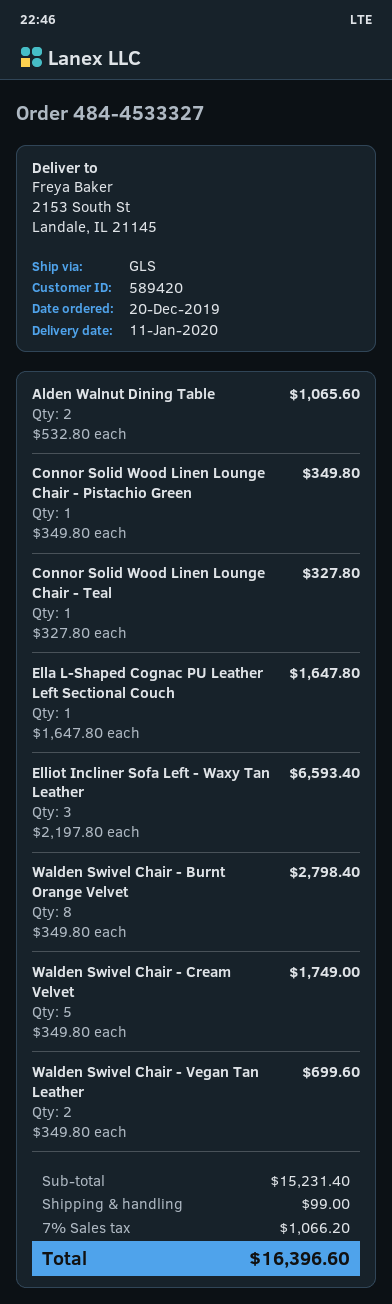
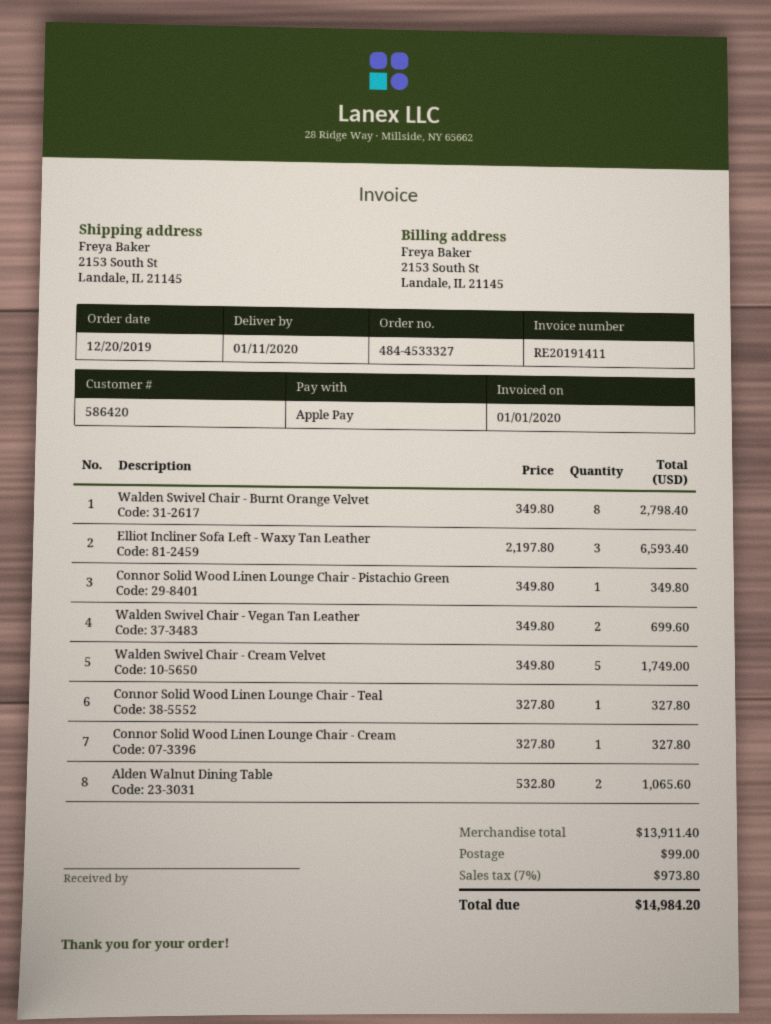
customer number: 589420 -> 586420
Ella L-Shaped Cognac PU Leather Left Sectional Couch: 1 x 1647.80 = 1647.80 -> none
Connor Solid Wood Linen Lounge Chair - Cream: none -> 1 x 327.80 = 327.80
subtotal: 15231.40 -> 13911.40
tax: 7% = 1066.20 -> 7% = 973.80
total: 16396.60 -> 14984.20

